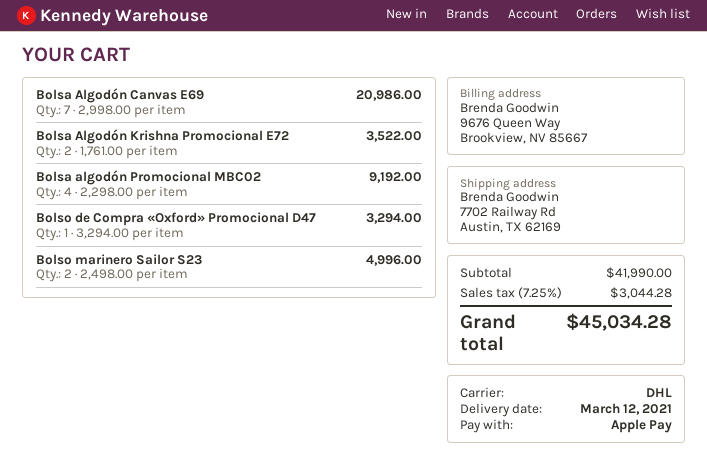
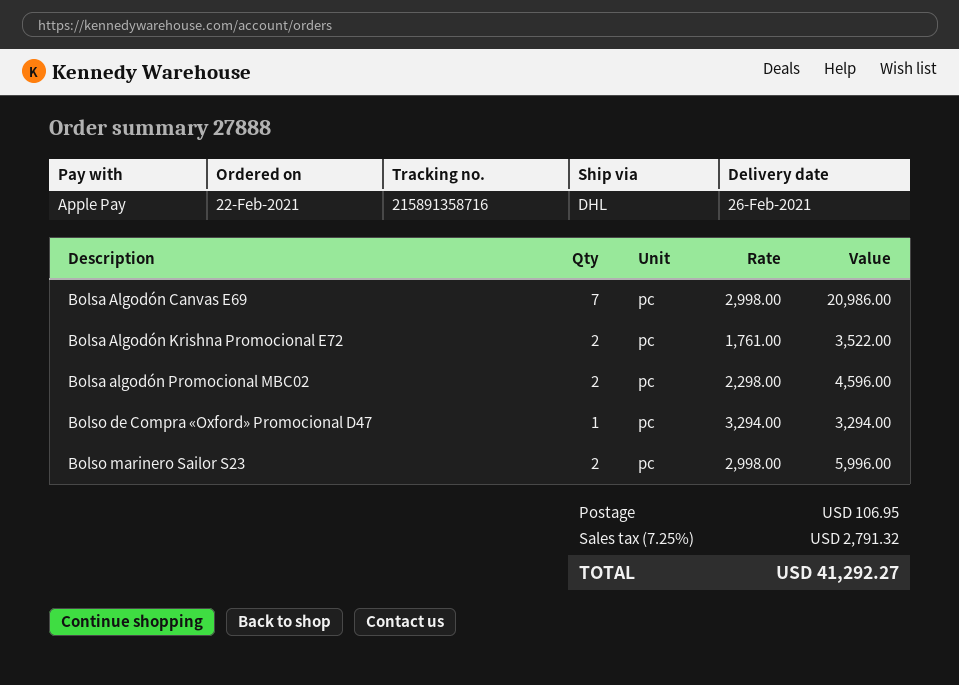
delivery date: 2021-03-12 -> 2021-02-26
Bolsa algodón Promocional MBC02: 4 x 2298.00 = 9192.00 -> 2 x 2298.00 = 4596.00
Bolso marinero Sailor S23: 2 x 2498.00 = 4996.00 -> 2 x 2998.00 = 5996.00
shipping: none -> 106.95
tax: 7.25% = 3044.28 -> 7.25% = 2791.32
total: 45034.28 -> 41292.27

